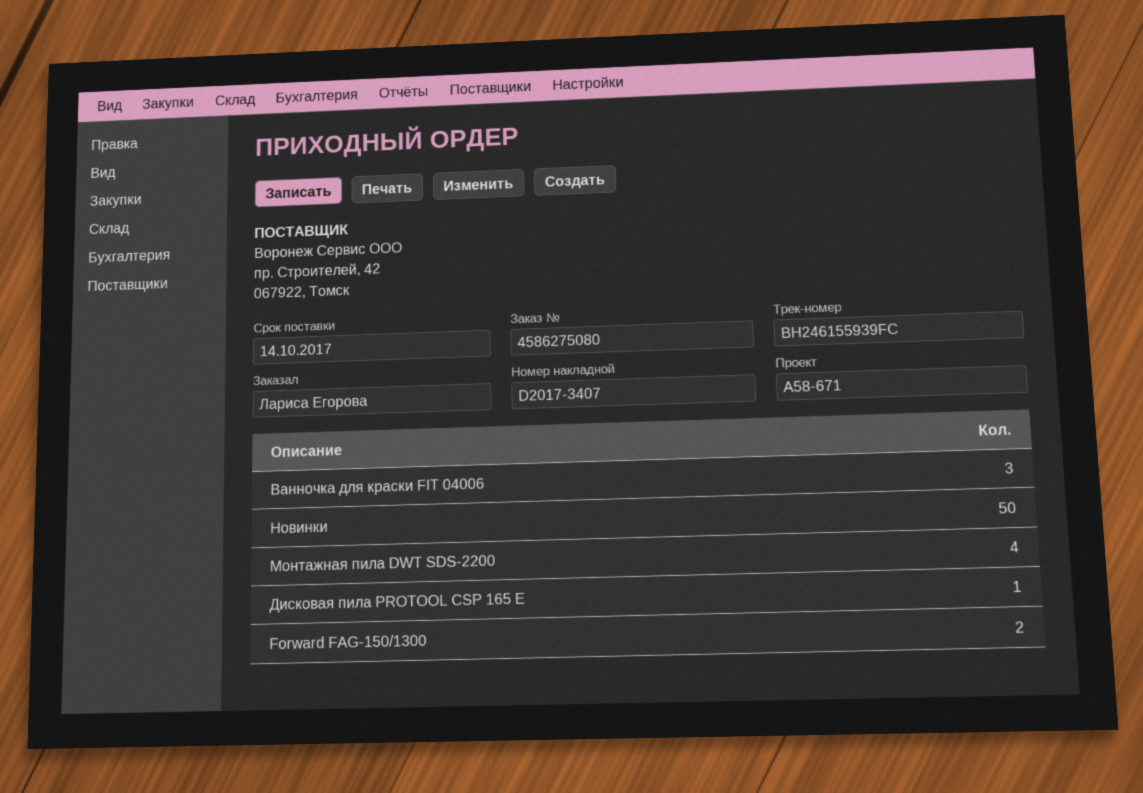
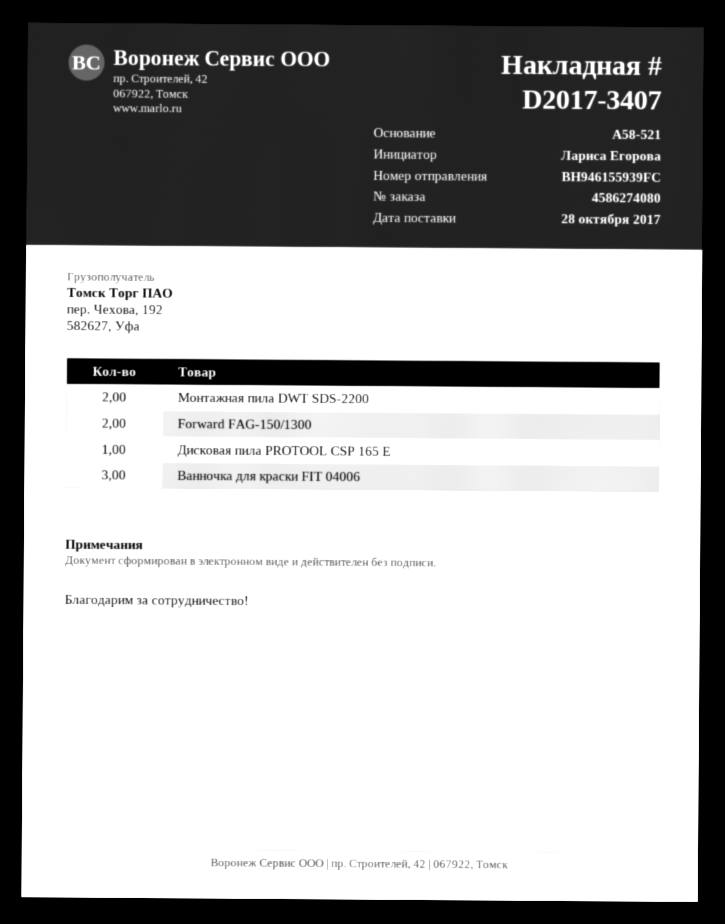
order number: 4586275080 -> 4586274080
delivery date: 2017-10-14 -> 2017-10-28
reference: A58-671 -> A58-521
tracking number: BH246155939FC -> BH946155939FC
Новинки: 50 -> none
Монтажная пила DWT SDS-2200: 4 -> 2

